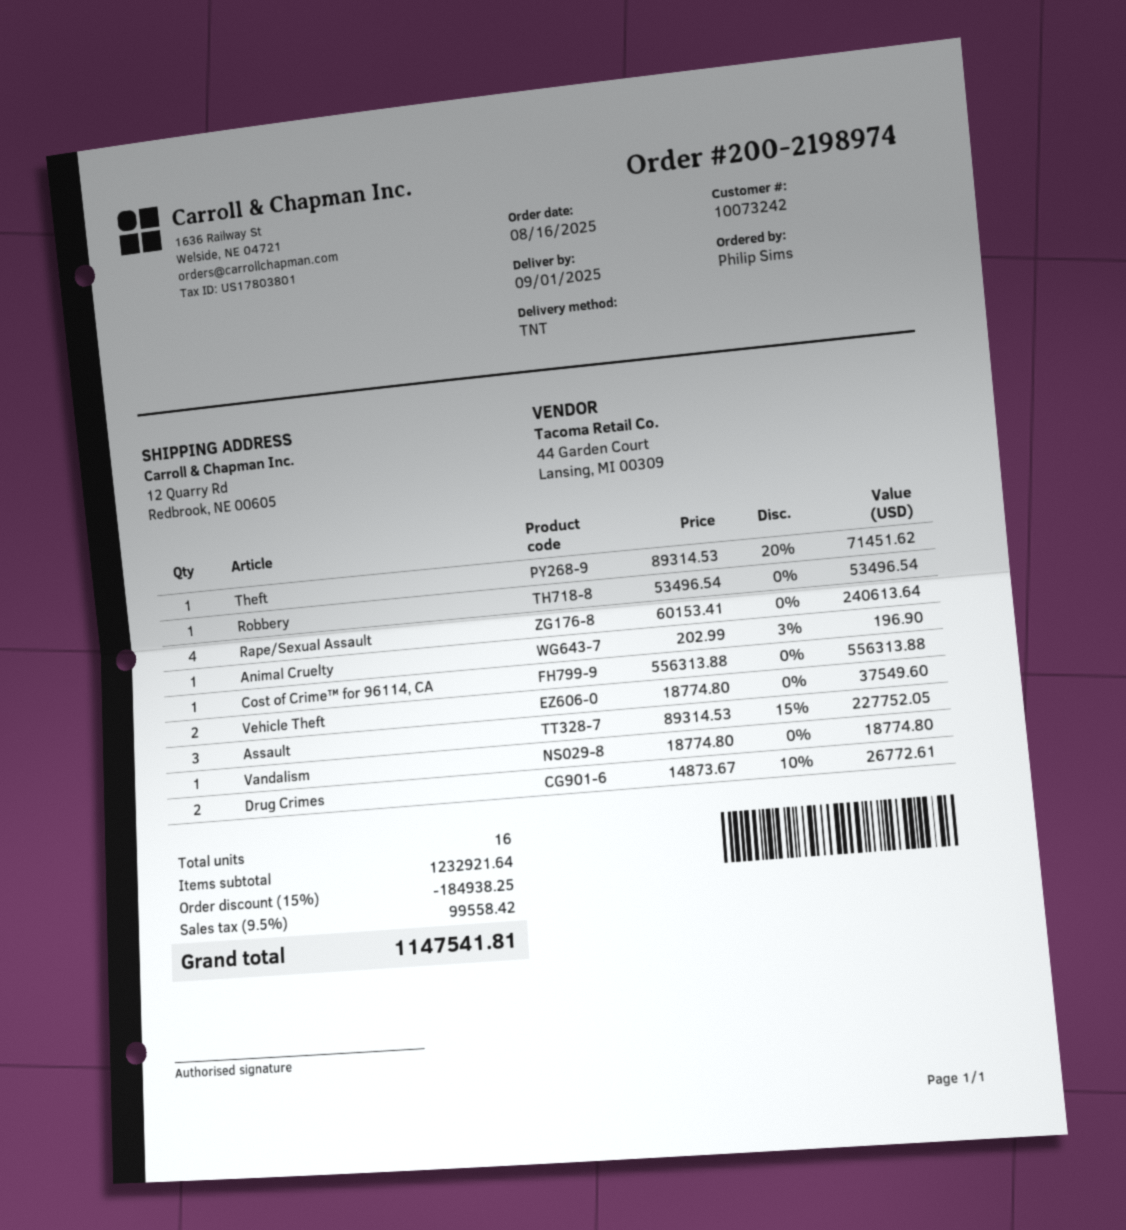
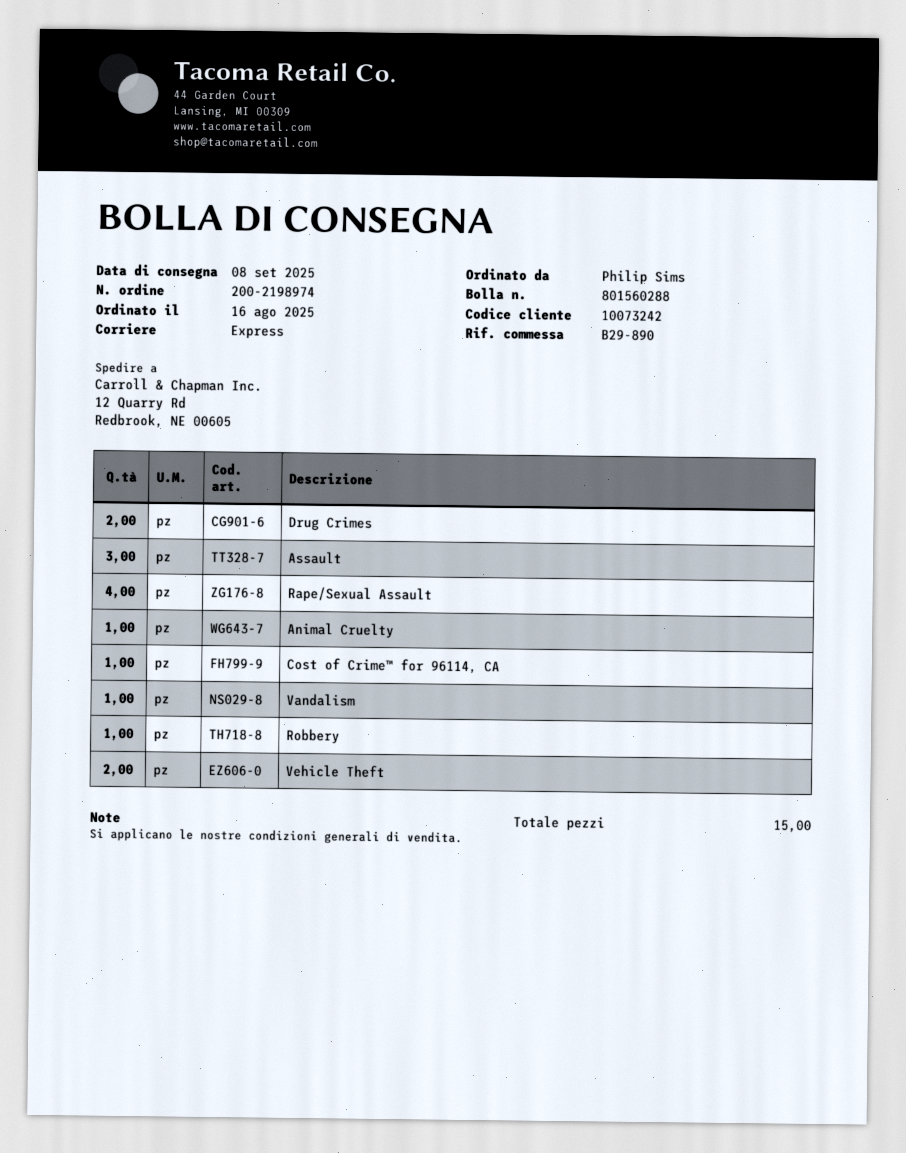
delivery date: 2025-09-01 -> 2025-09-08
shipping method: TNT -> express
Theft: 1 -> none
total quantity: 16 -> 15

